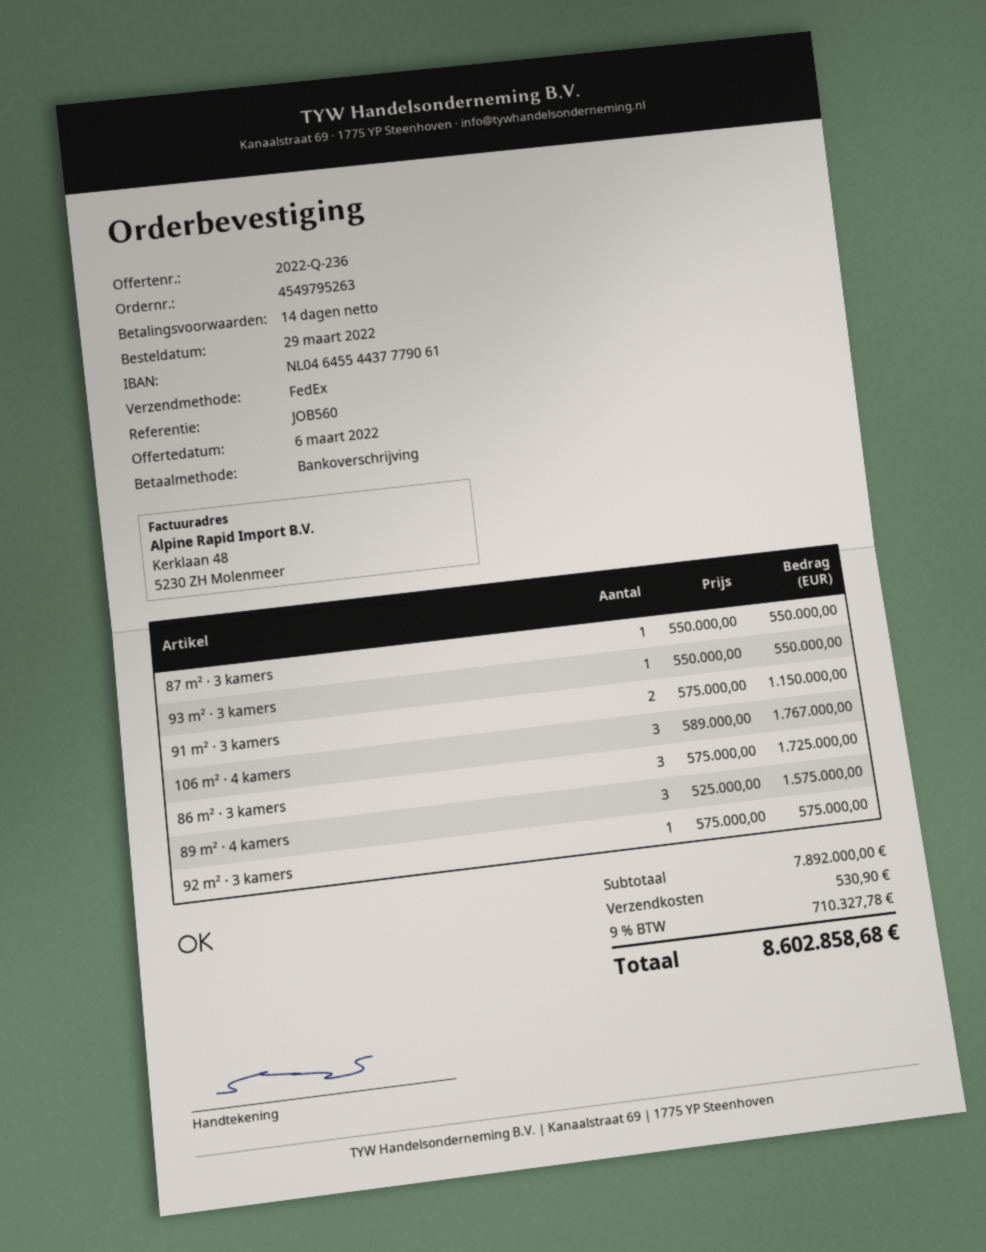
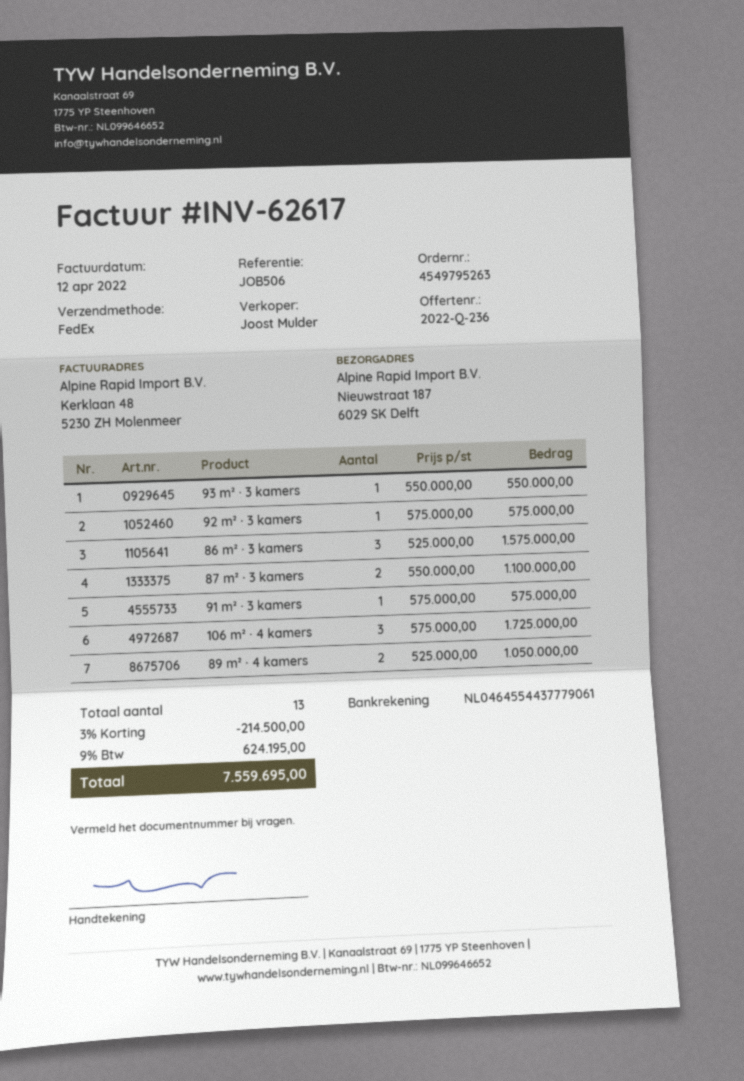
reference: JOB560 -> JOB506
87 m² · 3 kamers: 1 x 550000.00 = 550000.00 -> 2 x 550000.00 = 1100000.00
91 m² · 3 kamers: 2 x 575000.00 = 1150000.00 -> 1 x 575000.00 = 575000.00
106 m² · 4 kamers: 3 x 589000.00 = 1767000.00 -> 3 x 575000.00 = 1725000.00
86 m² · 3 kamers: 3 x 575000.00 = 1725000.00 -> 3 x 525000.00 = 1575000.00
89 m² · 4 kamers: 3 x 525000.00 = 1575000.00 -> 2 x 525000.00 = 1050000.00
discount: none -> 3% = 214500.00
shipping: 530.90 -> none
tax: 9% = 710327.78 -> 9% = 624195.00
total: 8602858.68 -> 7559695.00

